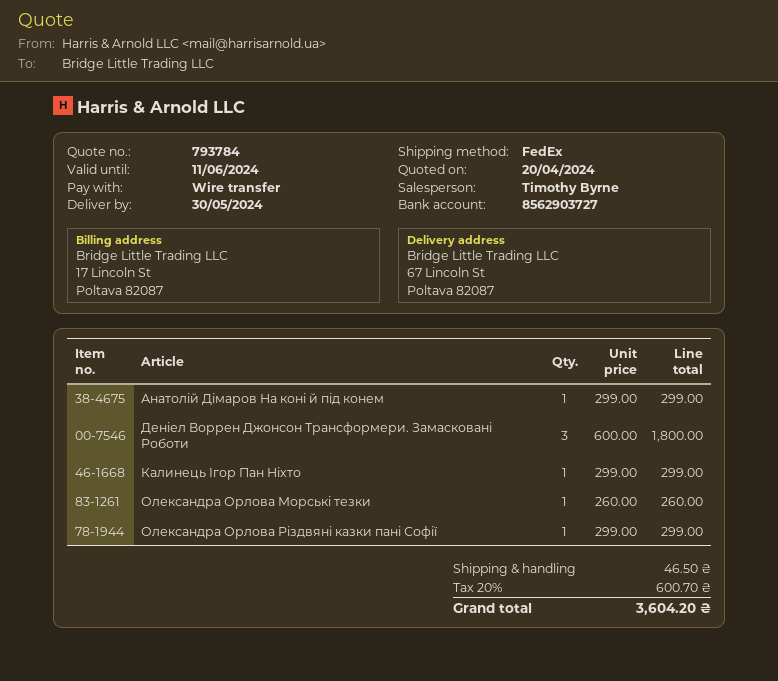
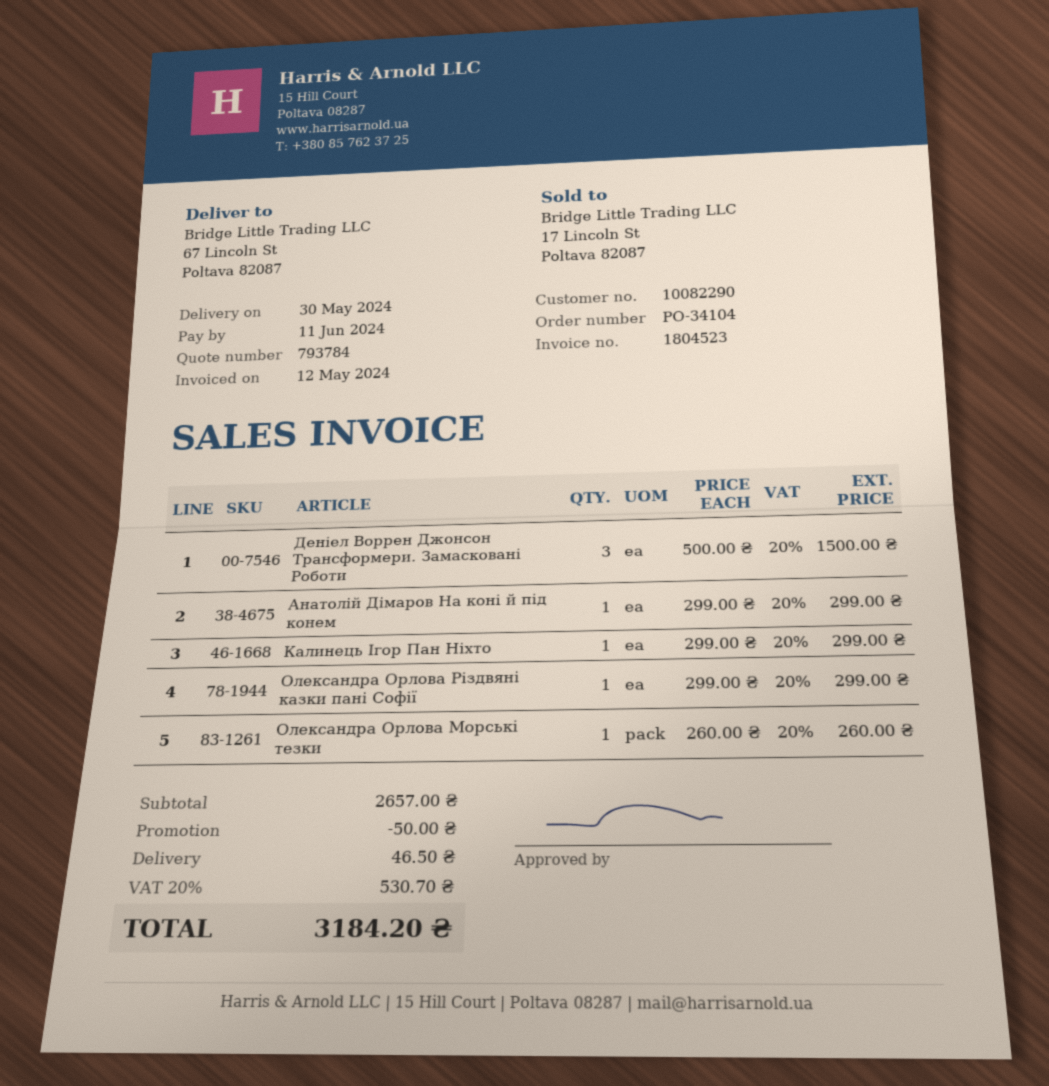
Деніел Воррен Джонсон Трансформери. Замасковані Роботи: 3 x 600.00 = 1800.00 -> 3 x 500.00 = 1500.00
discount: none -> 50.00
tax: 20% = 600.70 -> 20% = 530.70
total: 3604.20 -> 3184.20

